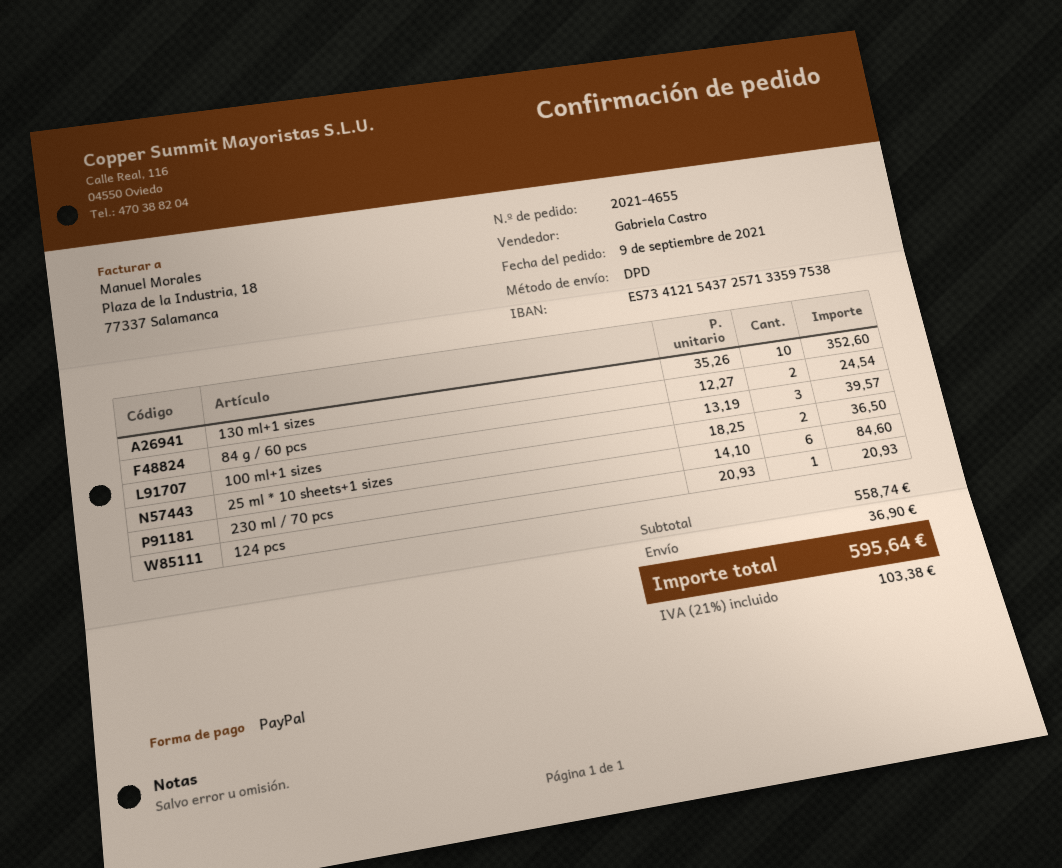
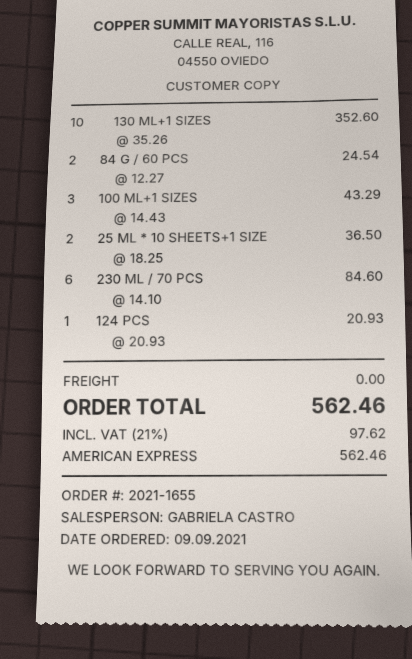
order number: 2021-4655 -> 2021-1655
payment method: PayPal -> American Express
100 ml+1 sizes: 3 x 13.19 = 39.57 -> 3 x 14.43 = 43.29
shipping: 36.90 -> 0.00
tax: 21% = 103.38 -> 21% = 97.62
total: 595.64 -> 562.46

